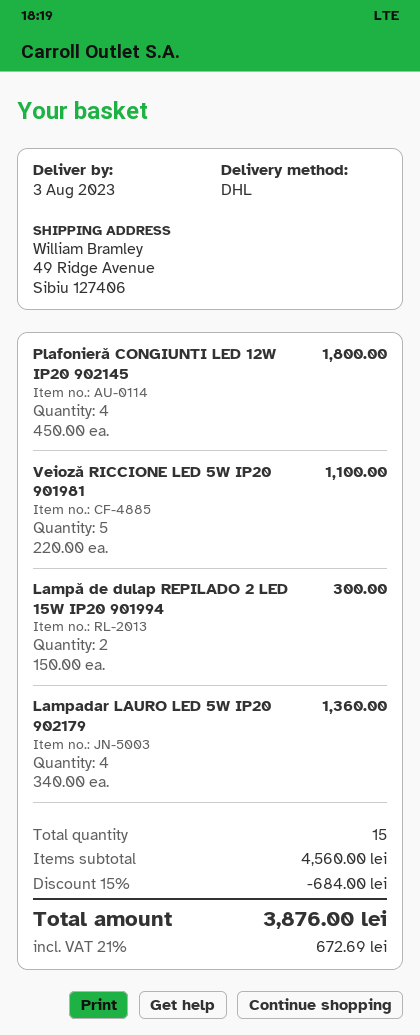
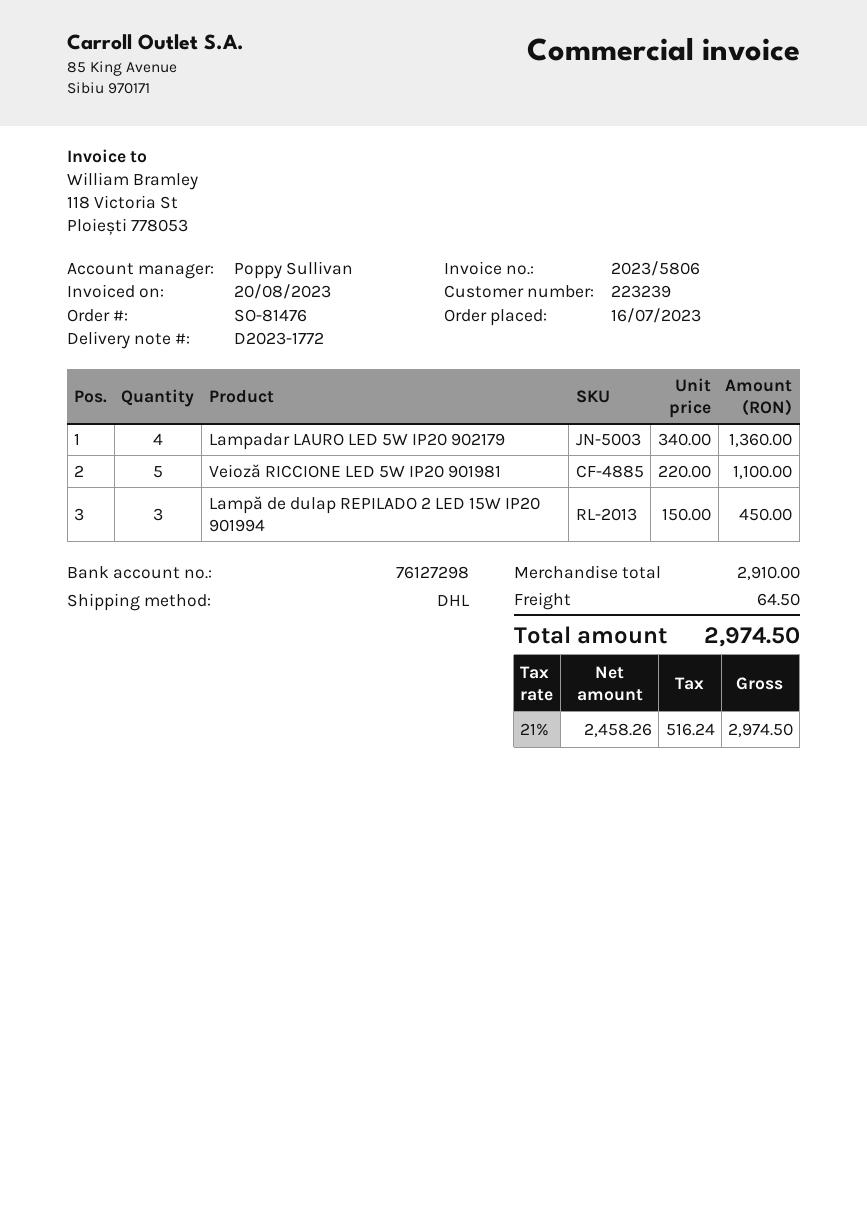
Plafonieră CONGIUNTI LED 12W IP20 902145: 4 x 450.00 = 1800.00 -> none
Lampă de dulap REPILADO 2 LED 15W IP20 901994: 2 x 150.00 = 300.00 -> 3 x 150.00 = 450.00
subtotal: 4560.00 -> 2910.00
discount: 15% = 684.00 -> none
shipping: none -> 64.50
tax: 21% = 672.69 -> 21% = 516.24
total: 3876.00 -> 2974.50

